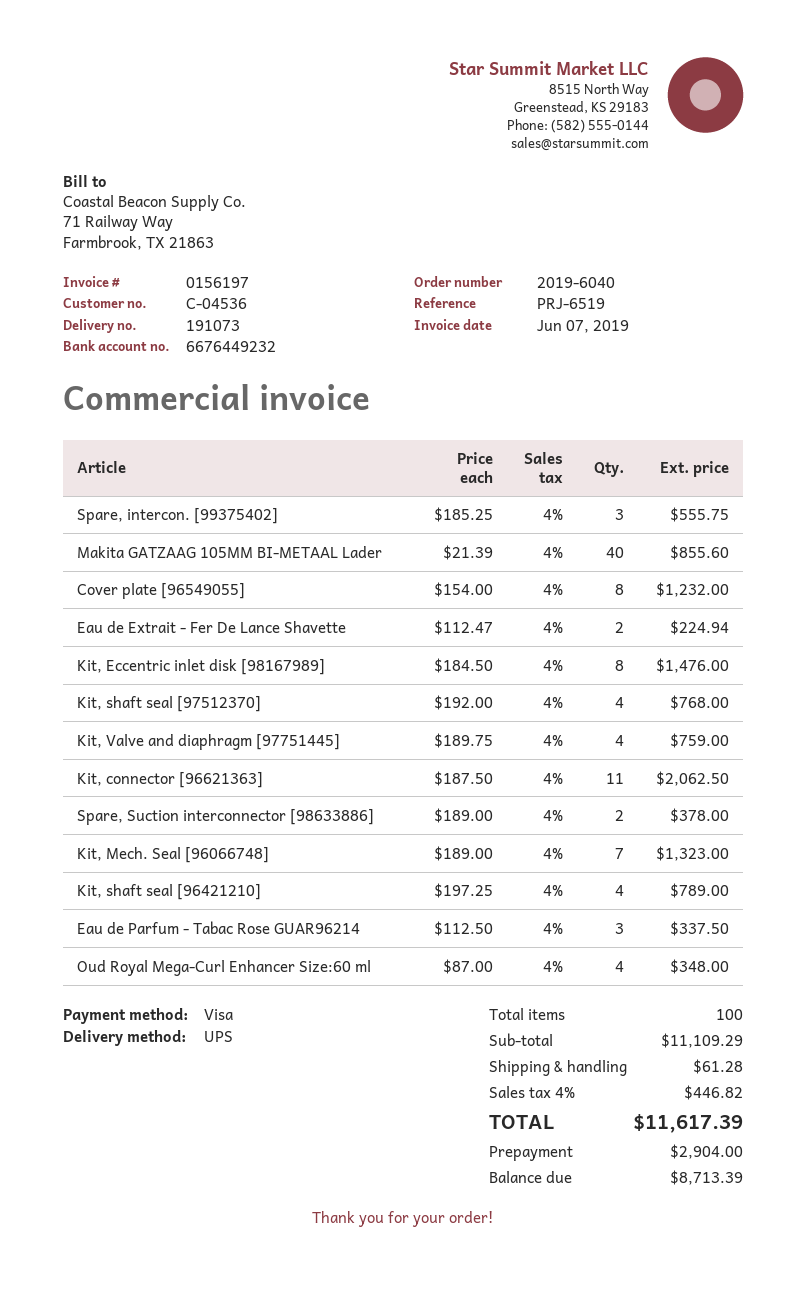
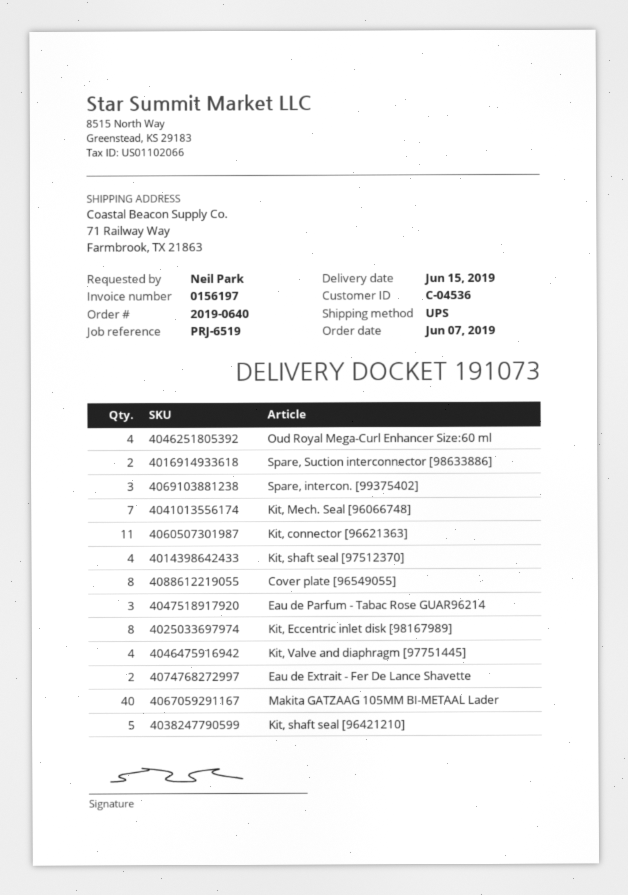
order number: 2019-6040 -> 2019-0640
Kit, shaft seal [96421210]: 4 -> 5

